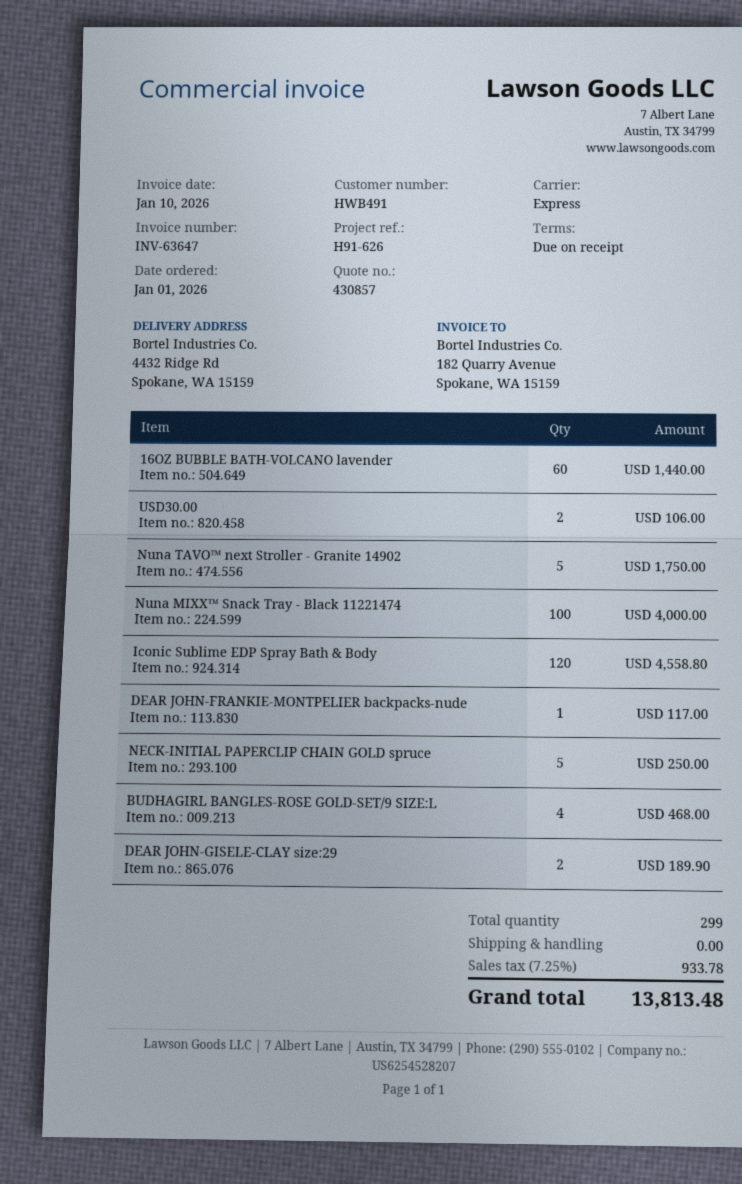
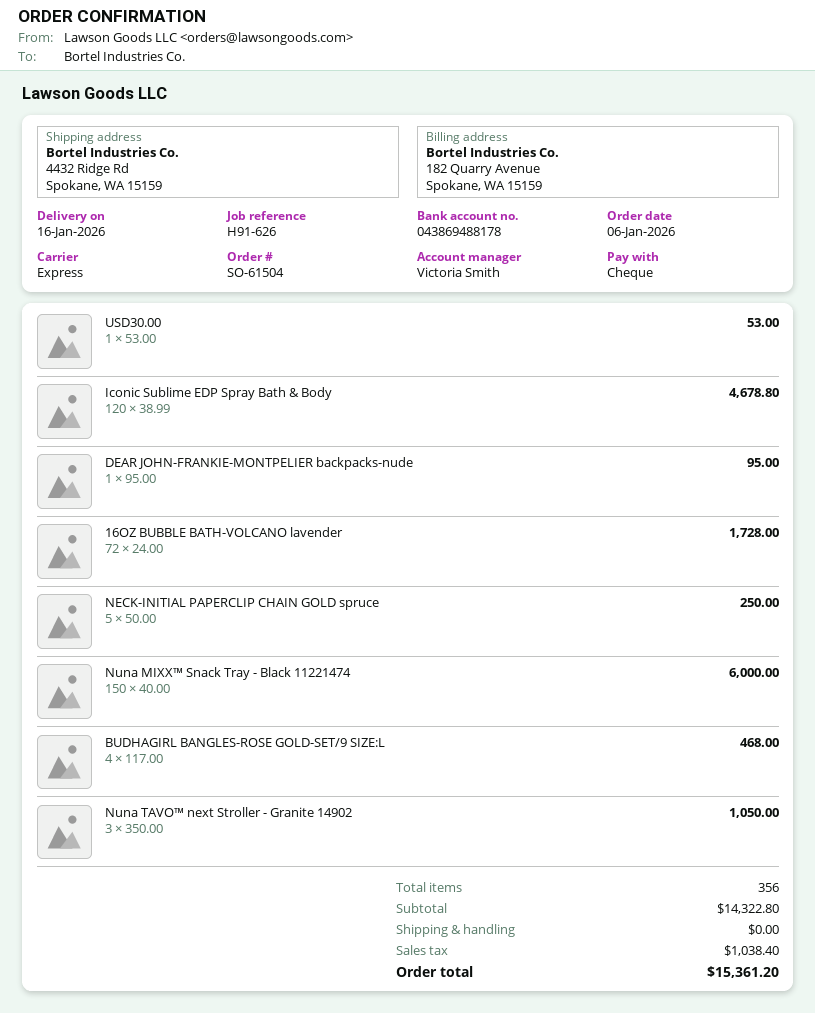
order date: 2026-01-01 -> 2026-01-06
16OZ BUBBLE BATH-VOLCANO lavender: 60 for 1440.00 -> 72 for 1728.00
USD30.00: 2 for 106.00 -> 1 for 53.00
Nuna TAVO™ next Stroller - Granite 14902: 5 for 1750.00 -> 3 for 1050.00
Nuna MIXX™ Snack Tray - Black 11221474: 100 for 4000.00 -> 150 for 6000.00
Iconic Sublime EDP Spray Bath & Body: 120 for 4558.80 -> 120 for 4678.80
DEAR JOHN-FRANKIE-MONTPELIER backpacks-nude: 1 for 117.00 -> 1 for 95.00
DEAR JOHN-GISELE-CLAY size:29: 2 for 189.90 -> none
total quantity: 299 -> 356
tax: 933.78 -> 1038.40
total: 13813.48 -> 15361.20

